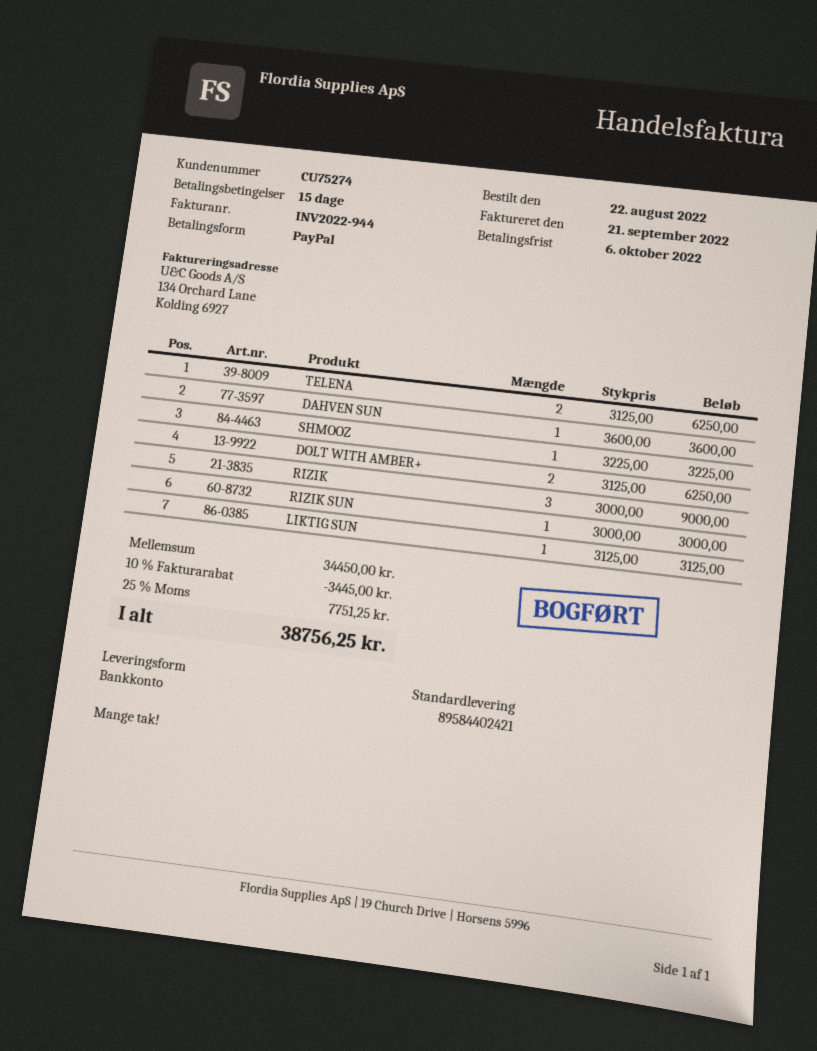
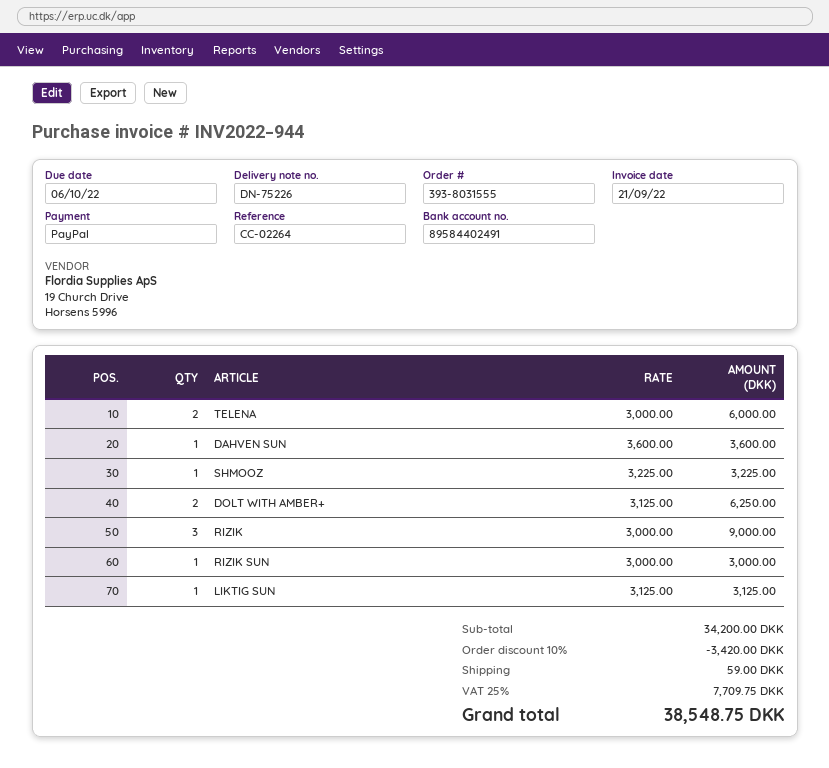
bank account: 89584402421 -> 89584402491
TELENA: 2 x 3125.00 = 6250.00 -> 2 x 3000.00 = 6000.00
subtotal: 34450.00 -> 34200.00
discount: 10% = 3445.00 -> 10% = 3420.00
shipping: none -> 59.00
tax: 25% = 7751.25 -> 25% = 7709.75
total: 38756.25 -> 38548.75

